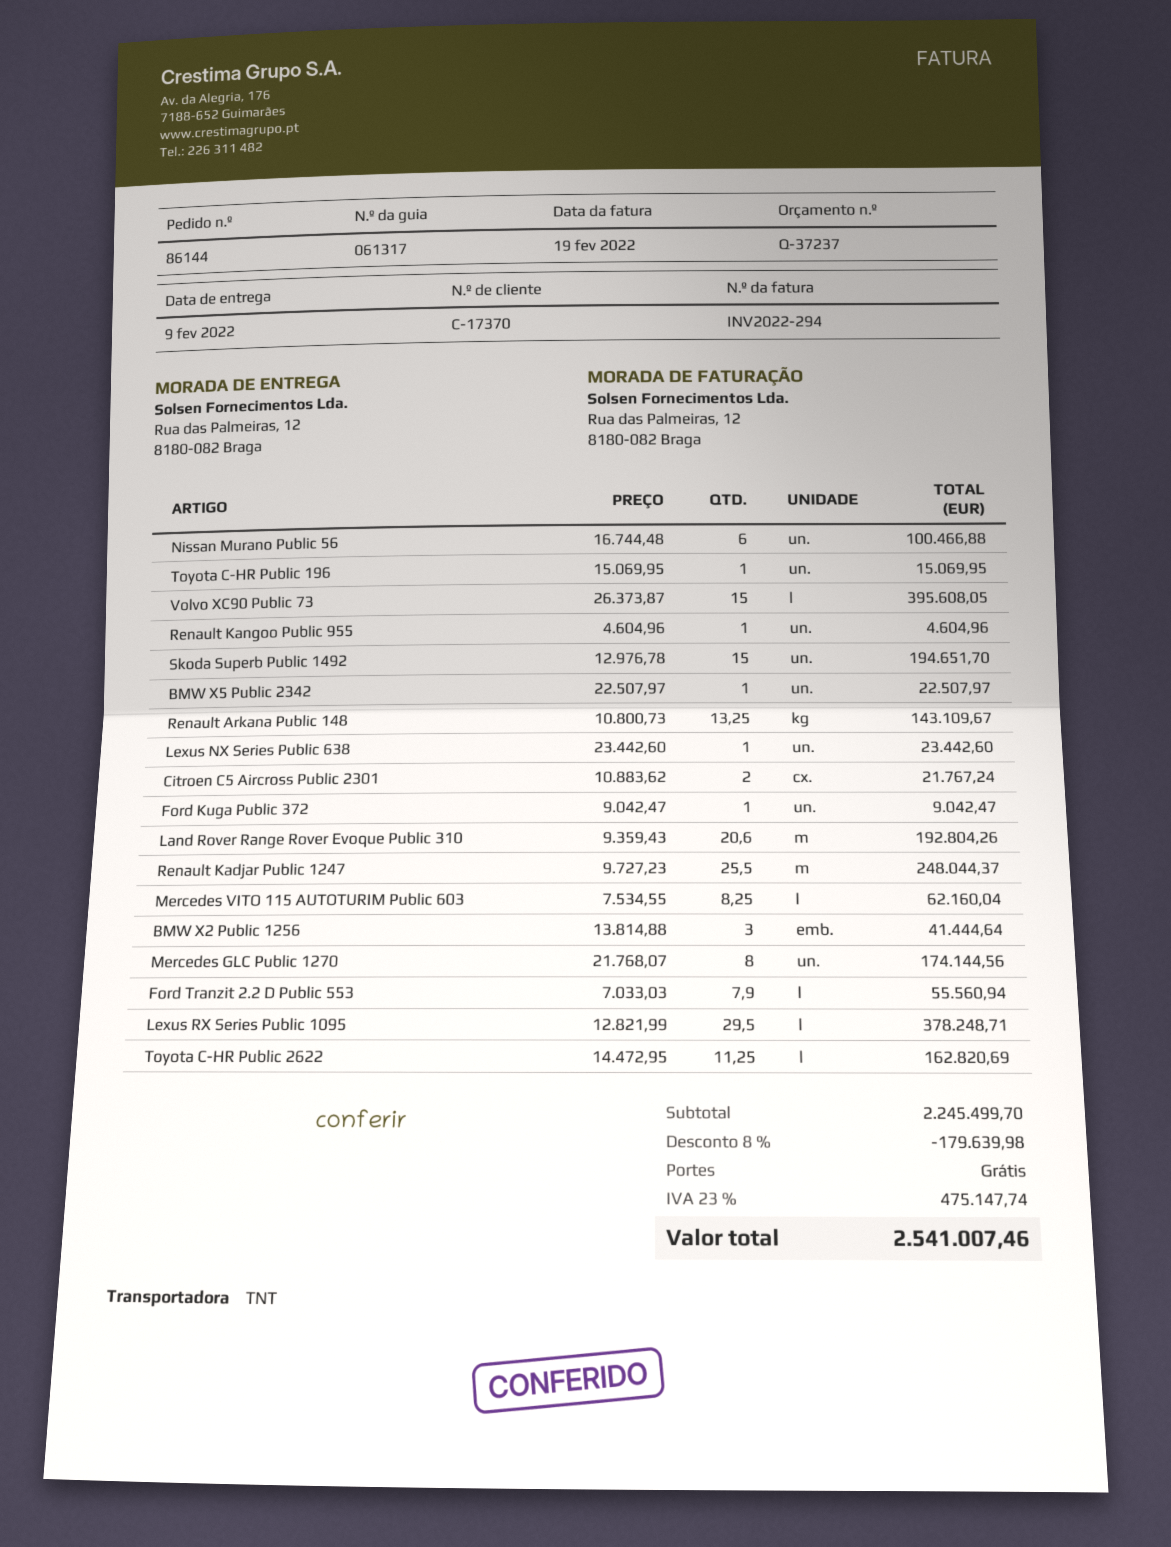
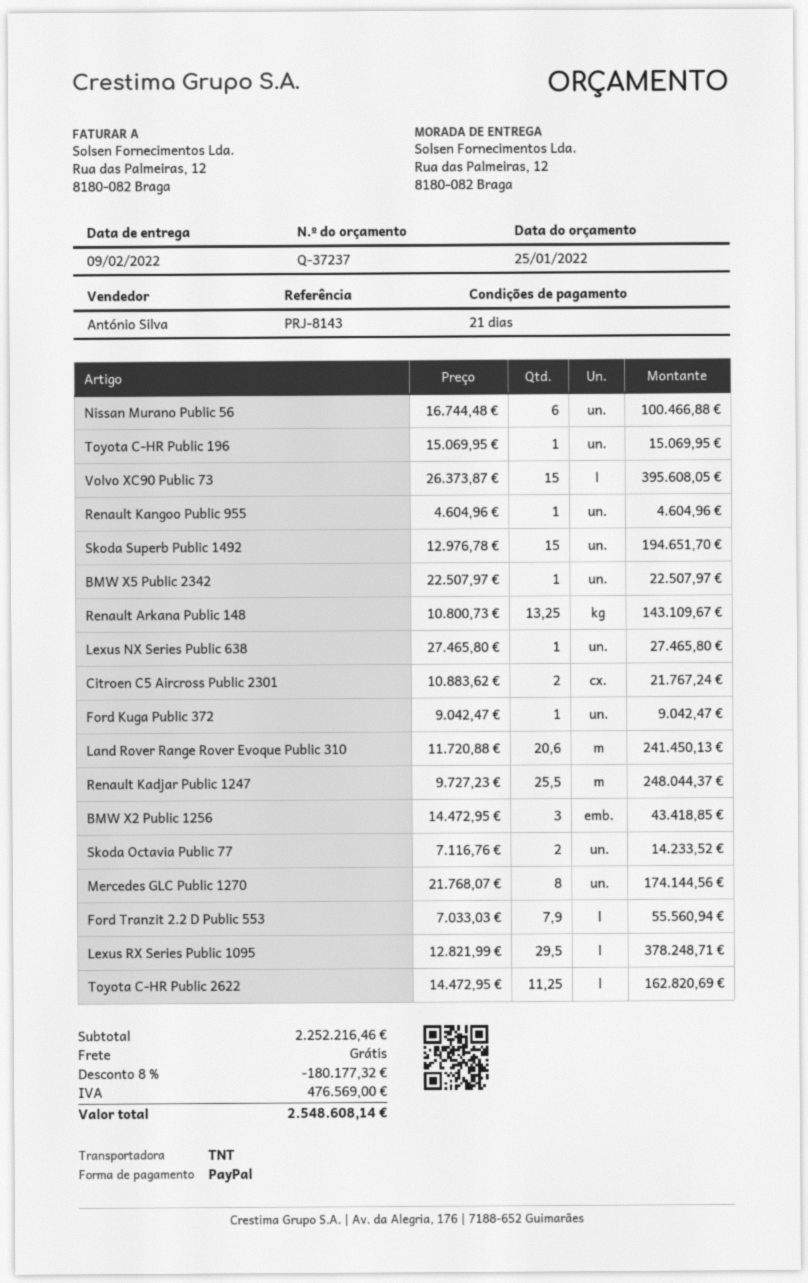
Lexus NX Series Public 638: 1 x 23442.60 = 23442.60 -> 1 x 27465.80 = 27465.80
Land Rover Range Rover Evoque Public 310: 20.6 x 9359.43 = 192804.26 -> 20.6 x 11720.88 = 241450.13
Mercedes VITO 115 AUTOTURIM Public 603: 8.25 x 7534.55 = 62160.04 -> none
BMW X2 Public 1256: 3 x 13814.88 = 41444.64 -> 3 x 14472.95 = 43418.85
Skoda Octavia Public 77: none -> 2 x 7116.76 = 14233.52
subtotal: 2245499.70 -> 2252216.46
discount: 8% = 179639.98 -> 8% = 180177.32
tax: 475147.74 -> 476569.00
total: 2541007.46 -> 2548608.14

